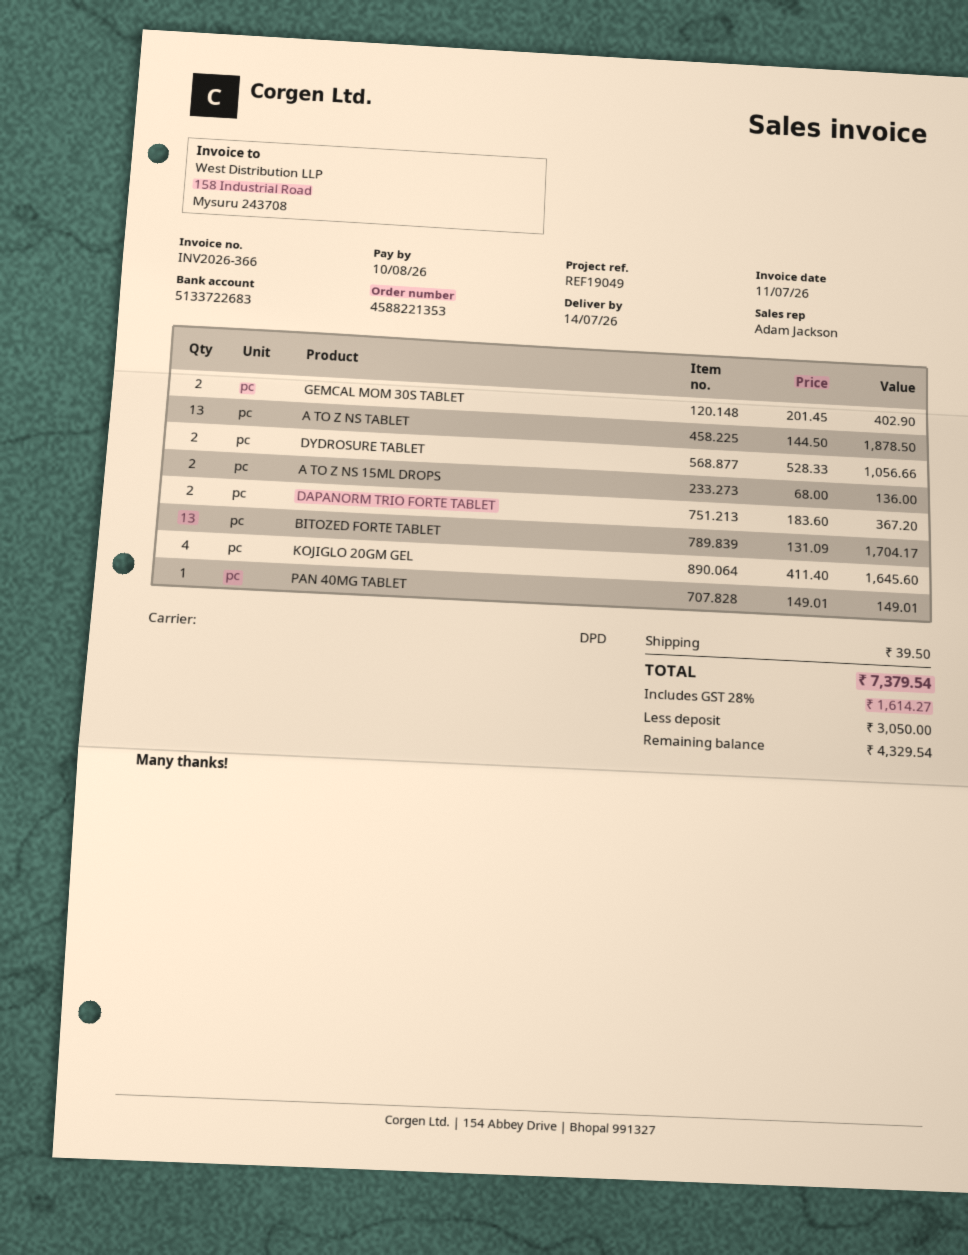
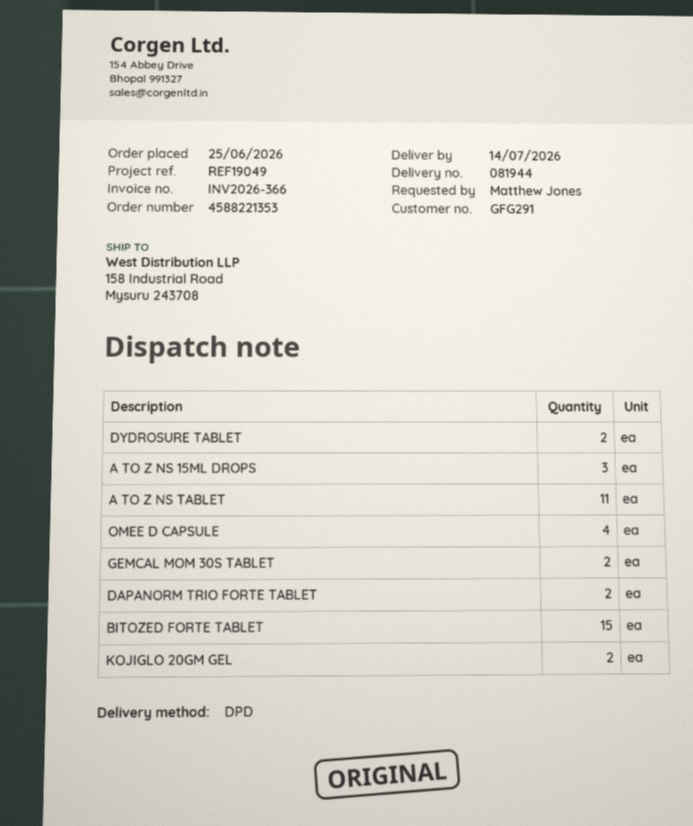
A TO Z NS TABLET: 13 -> 11
A TO Z NS 15ML DROPS: 2 -> 3
BITOZED FORTE TABLET: 13 -> 15
KOJIGLO 20GM GEL: 4 -> 2
PAN 40MG TABLET: 1 -> none
OMEE D CAPSULE: none -> 4

